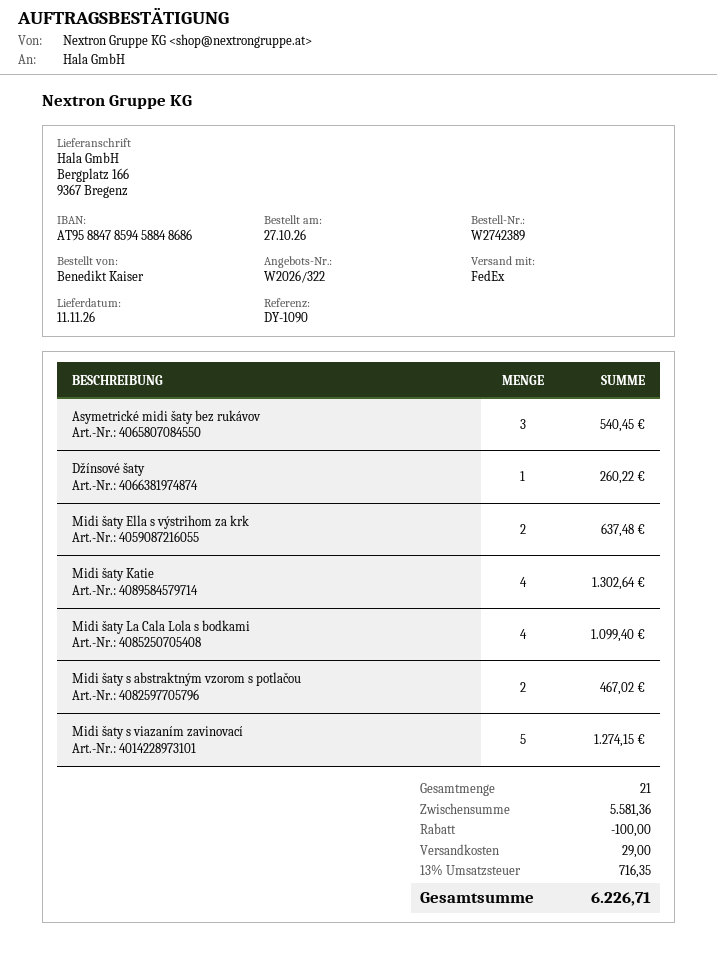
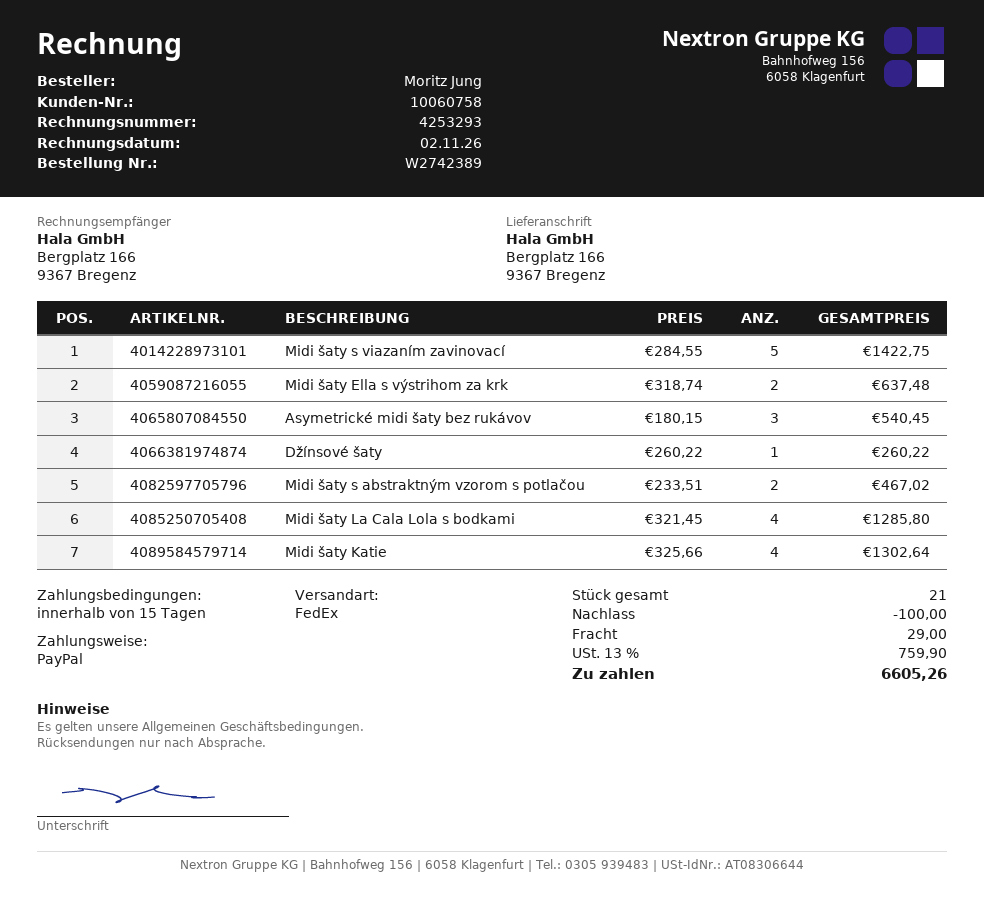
ordered by: Benedikt Kaiser -> Moritz Jung
Midi šaty La Cala Lola s bodkami: 4 for 1099.40 -> 4 for 1285.80
Midi šaty s viazaním zavinovací: 5 for 1274.15 -> 5 for 1422.75
tax: 13% = 716.35 -> 13% = 759.90
total: 6226.71 -> 6605.26

